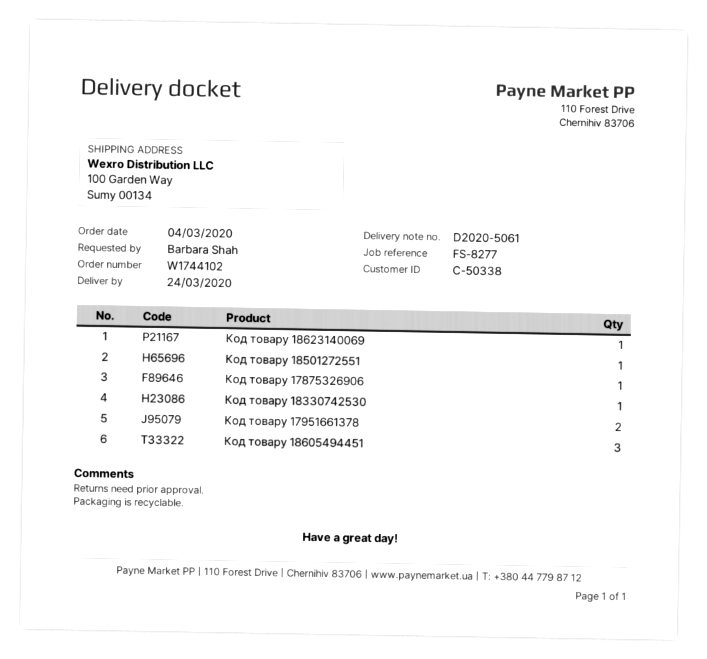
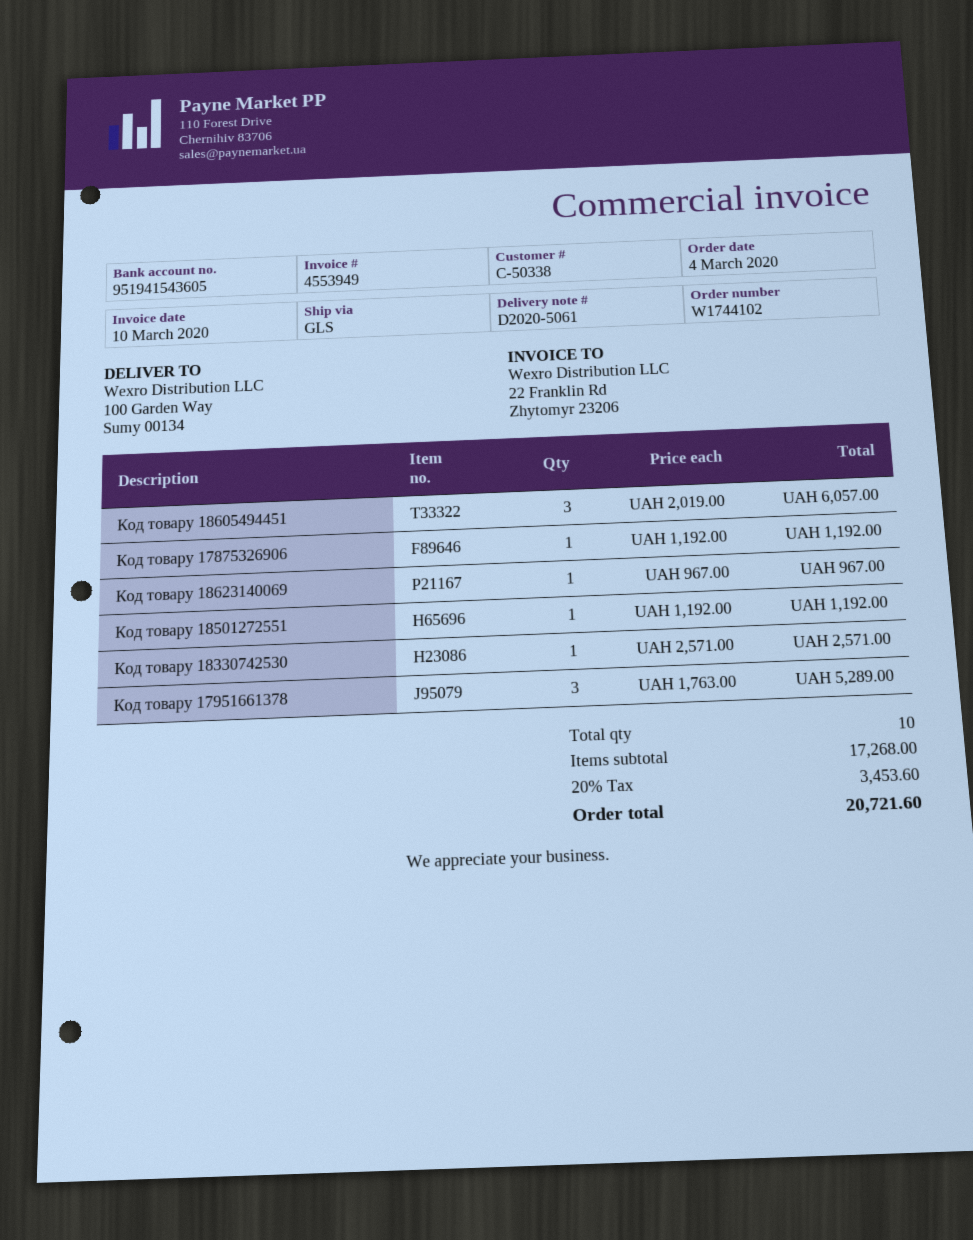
Код товару 17951661378: 2 -> 3

